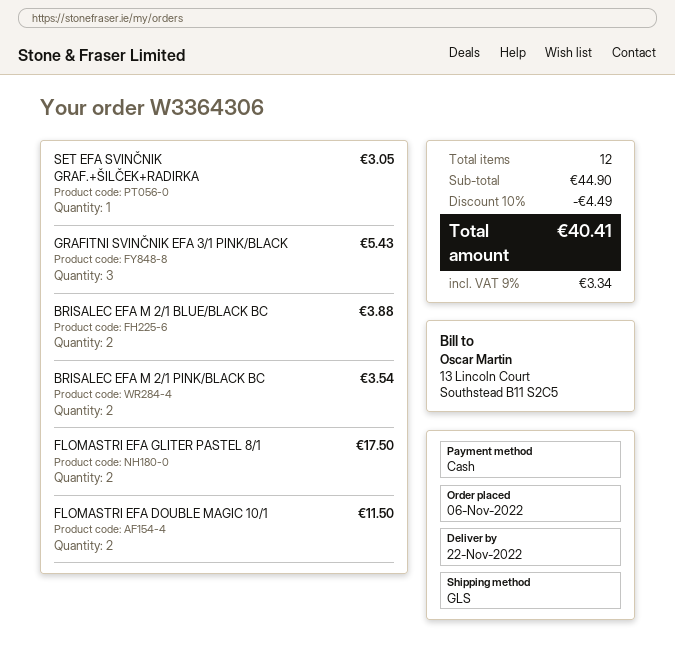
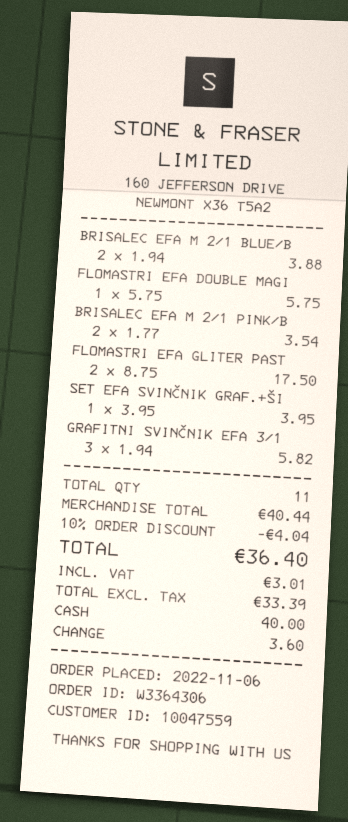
SET EFA SVINČNIK GRAF.+ŠILČEK+RADIRKA: 1 for 3.05 -> 1 for 3.95
GRAFITNI SVINČNIK EFA 3/1 PINK/BLACK: 3 for 5.43 -> 3 for 5.82
FLOMASTRI EFA DOUBLE MAGIC 10/1: 2 for 11.50 -> 1 for 5.75
total quantity: 12 -> 11
subtotal: 44.90 -> 40.44
discount: 10% = 4.49 -> 10% = 4.04
tax: 3.34 -> 3.01
total: 40.41 -> 36.40

